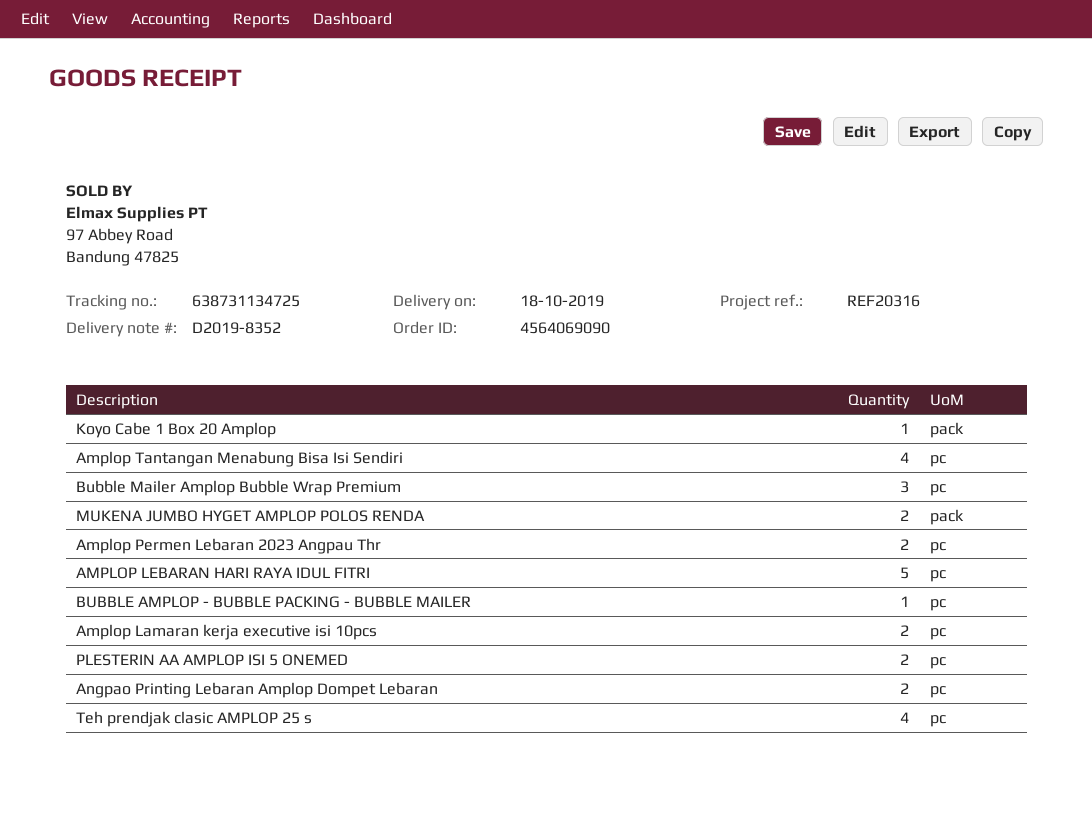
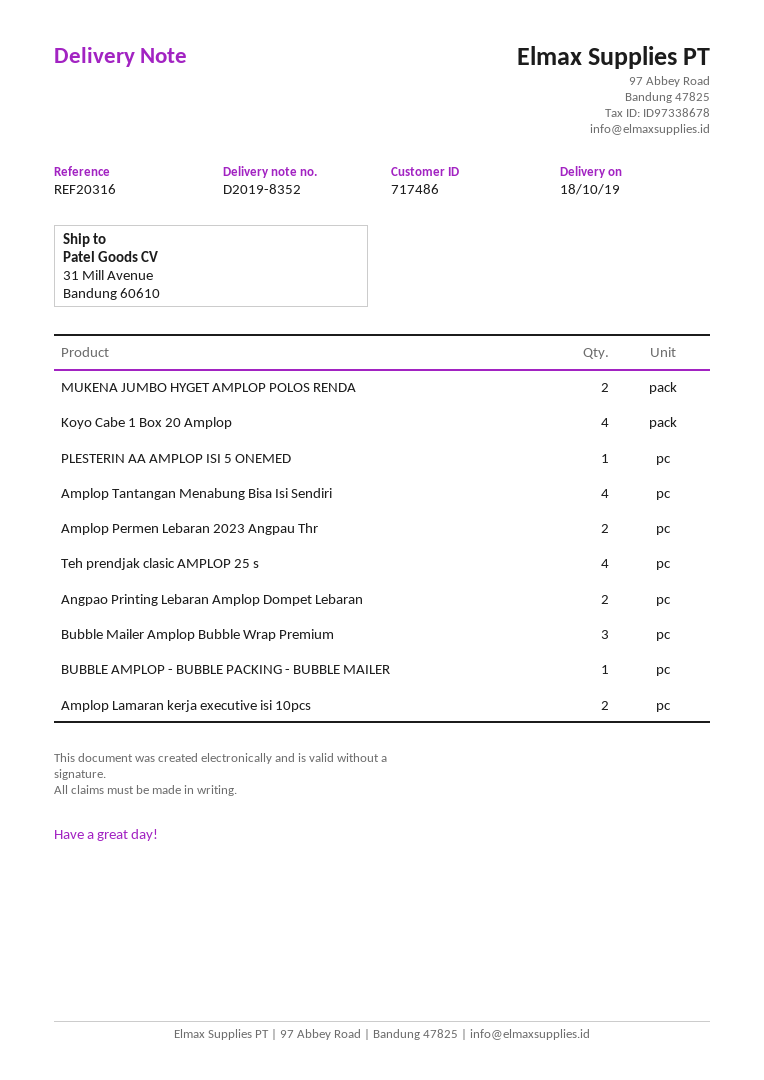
Koyo Cabe 1 Box 20 Amplop: 1 -> 4
AMPLOP LEBARAN HARI RAYA IDUL FITRI: 5 -> none
PLESTERIN AA AMPLOP ISI 5 ONEMED: 2 -> 1

